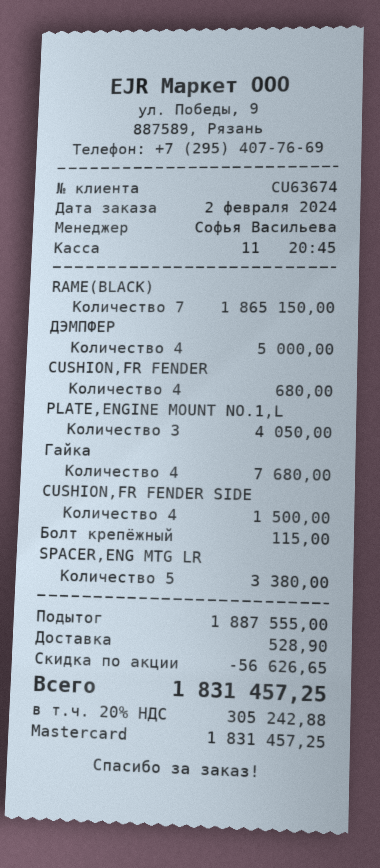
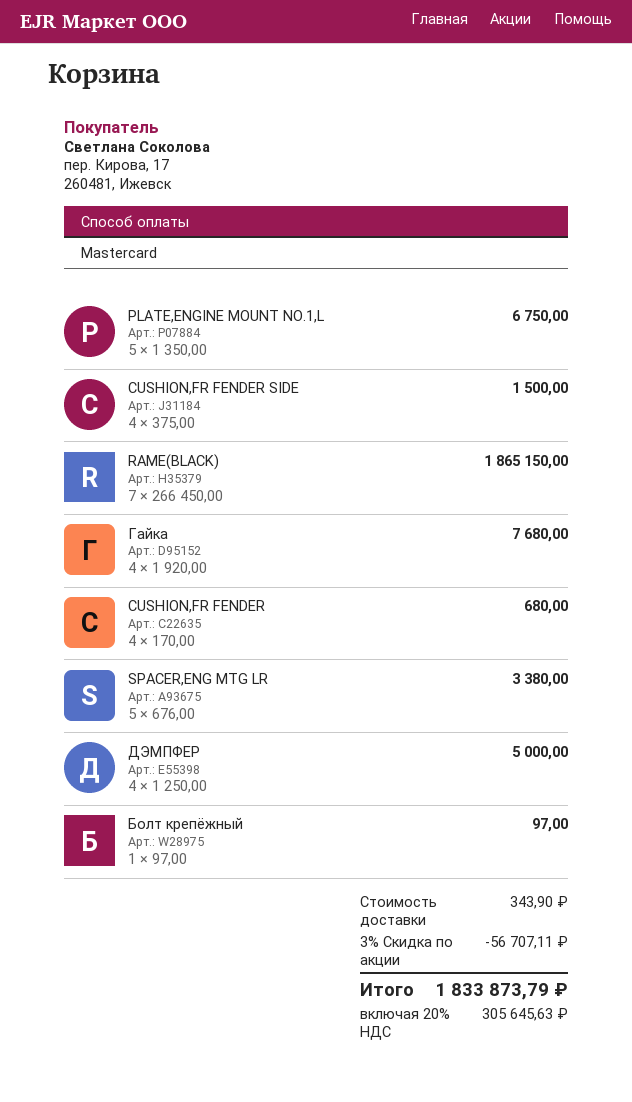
PLATE,ENGINE MOUNT NO.1,L: 3 for 4050.00 -> 5 for 6750.00
Болт крепёжный: 1 for 115.00 -> 1 for 97.00
discount: 56626.65 -> 56707.11
shipping: 528.90 -> 343.90
tax: 20% = 305242.88 -> 20% = 305645.63
total: 1831457.25 -> 1833873.79

